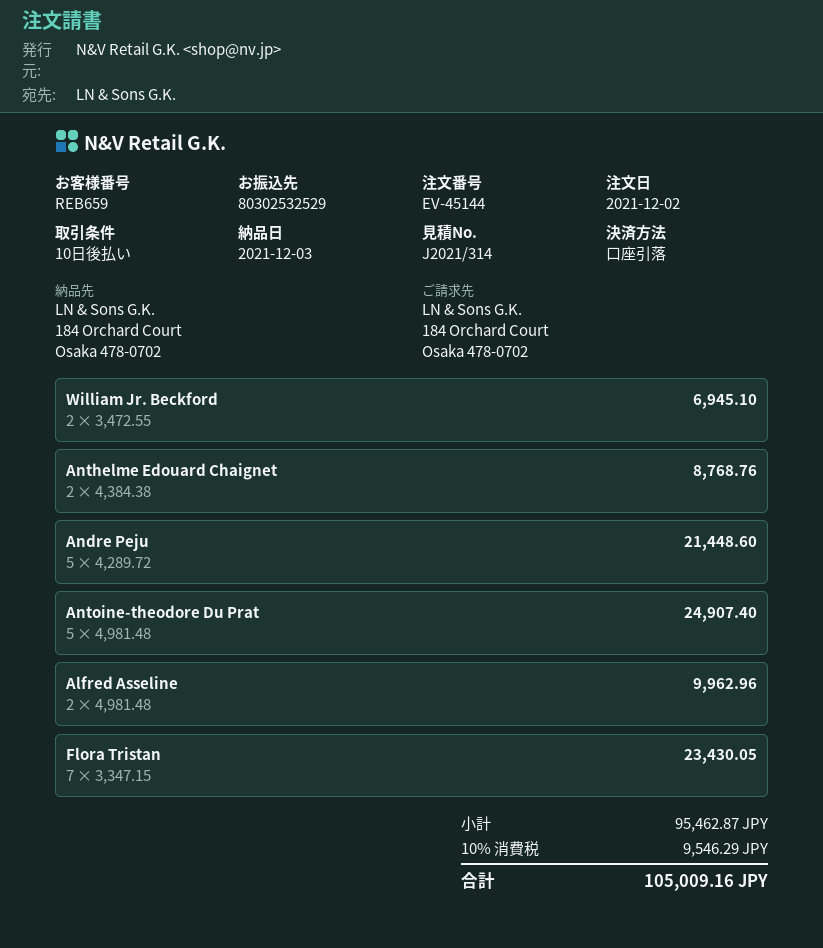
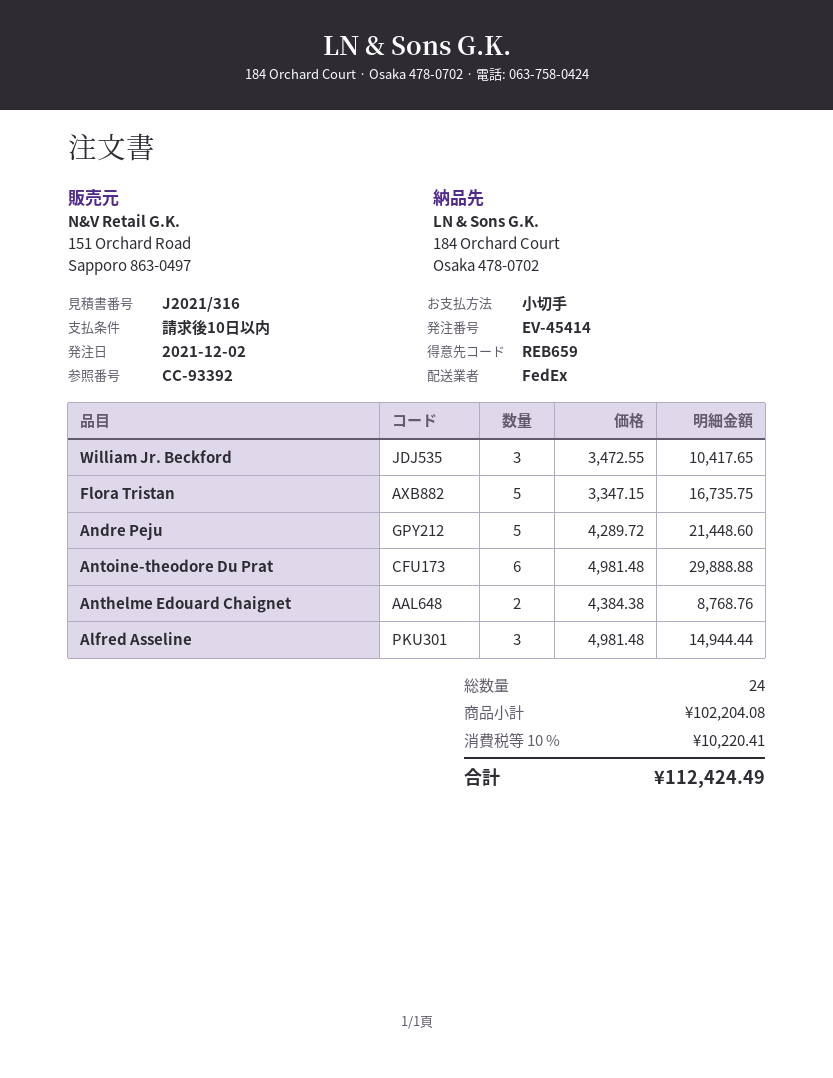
quote number: J2021/314 -> J2021/316
order number: EV-45144 -> EV-45414
payment method: direct debit -> cheque
William Jr. Beckford: 2 x 3472.55 = 6945.10 -> 3 x 3472.55 = 10417.65
Antoine-theodore Du Prat: 5 x 4981.48 = 24907.40 -> 6 x 4981.48 = 29888.88
Alfred Asseline: 2 x 4981.48 = 9962.96 -> 3 x 4981.48 = 14944.44
Flora Tristan: 7 x 3347.15 = 23430.05 -> 5 x 3347.15 = 16735.75
subtotal: 95462.87 -> 102204.08
tax: 10% = 9546.29 -> 10% = 10220.41
total: 105009.16 -> 112424.49

